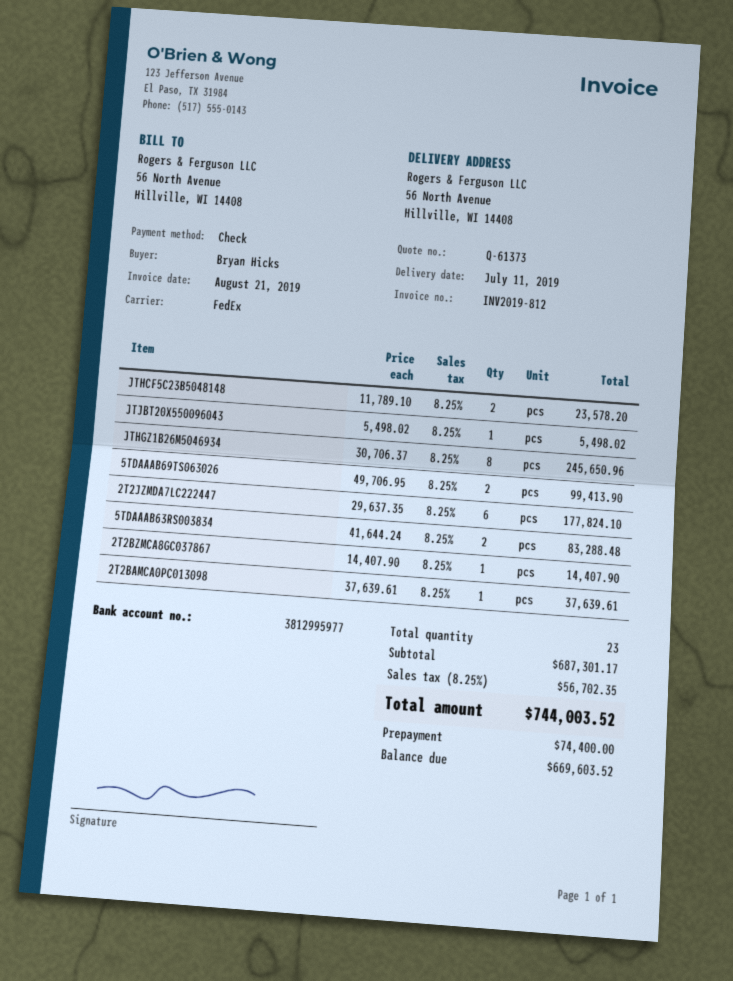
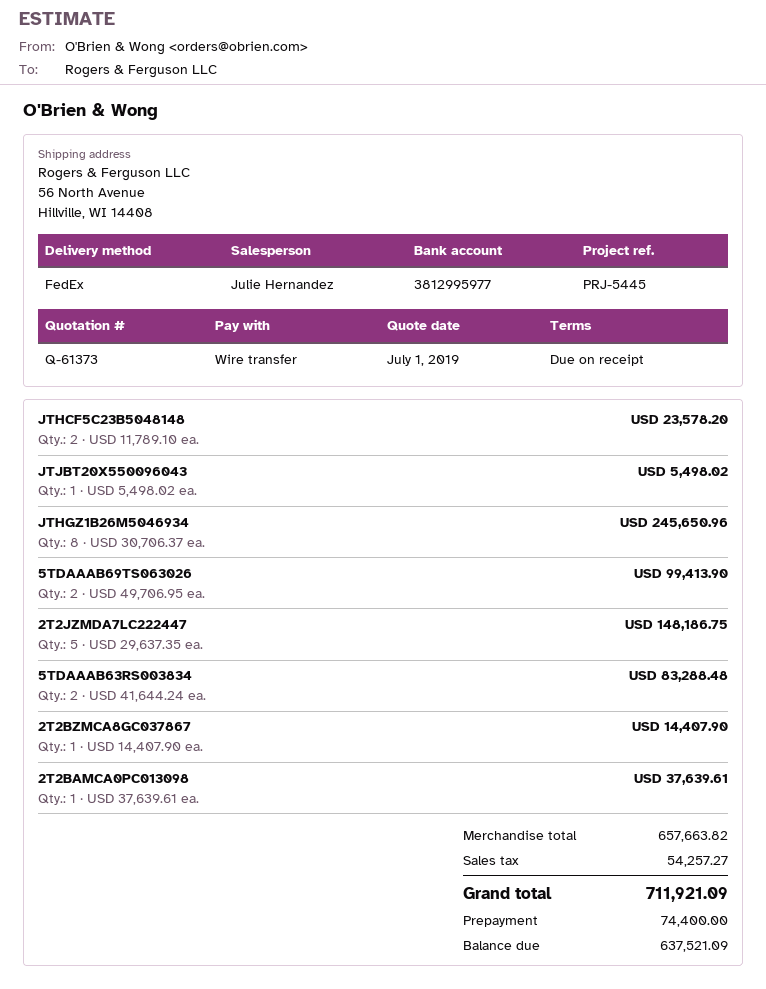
payment method: cheque -> bank transfer
2T2JZMDA7LC222447: 6 x 29637.35 = 177824.10 -> 5 x 29637.35 = 148186.75
subtotal: 687301.17 -> 657663.82
tax: 56702.35 -> 54257.27
total: 744003.52 -> 711921.09
balance: 669603.52 -> 637521.09

